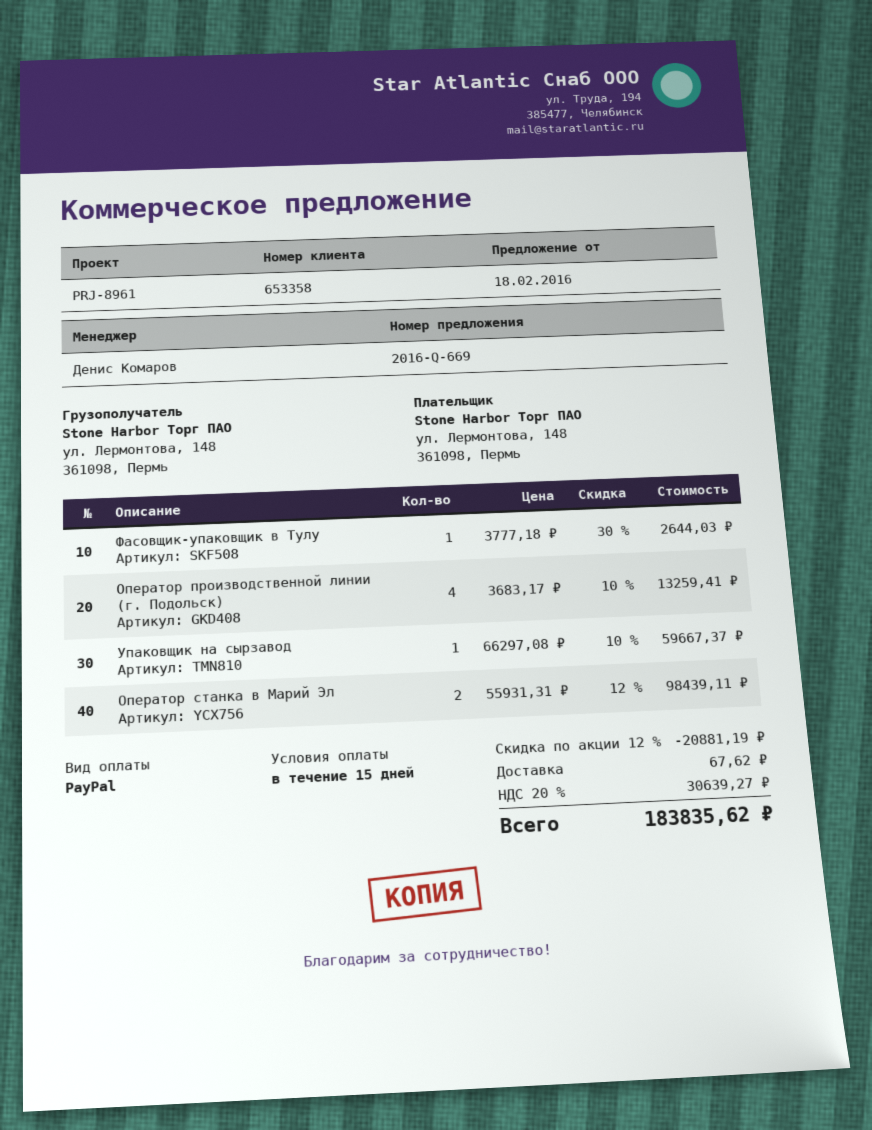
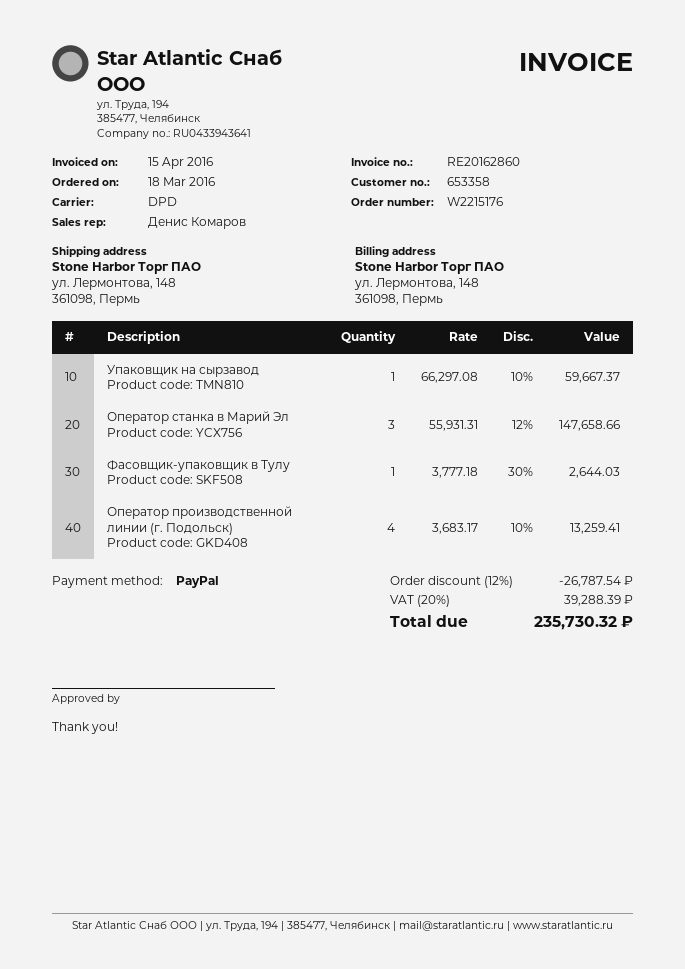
Оператор станка в Марий Эл: 2 x 55931.31 - 12% = 98439.11 -> 3 x 55931.31 - 12% = 147658.66
discount: 12% = 20881.19 -> 12% = 26787.54
shipping: 67.62 -> none
tax: 20% = 30639.27 -> 20% = 39288.39
total: 183835.62 -> 235730.32

